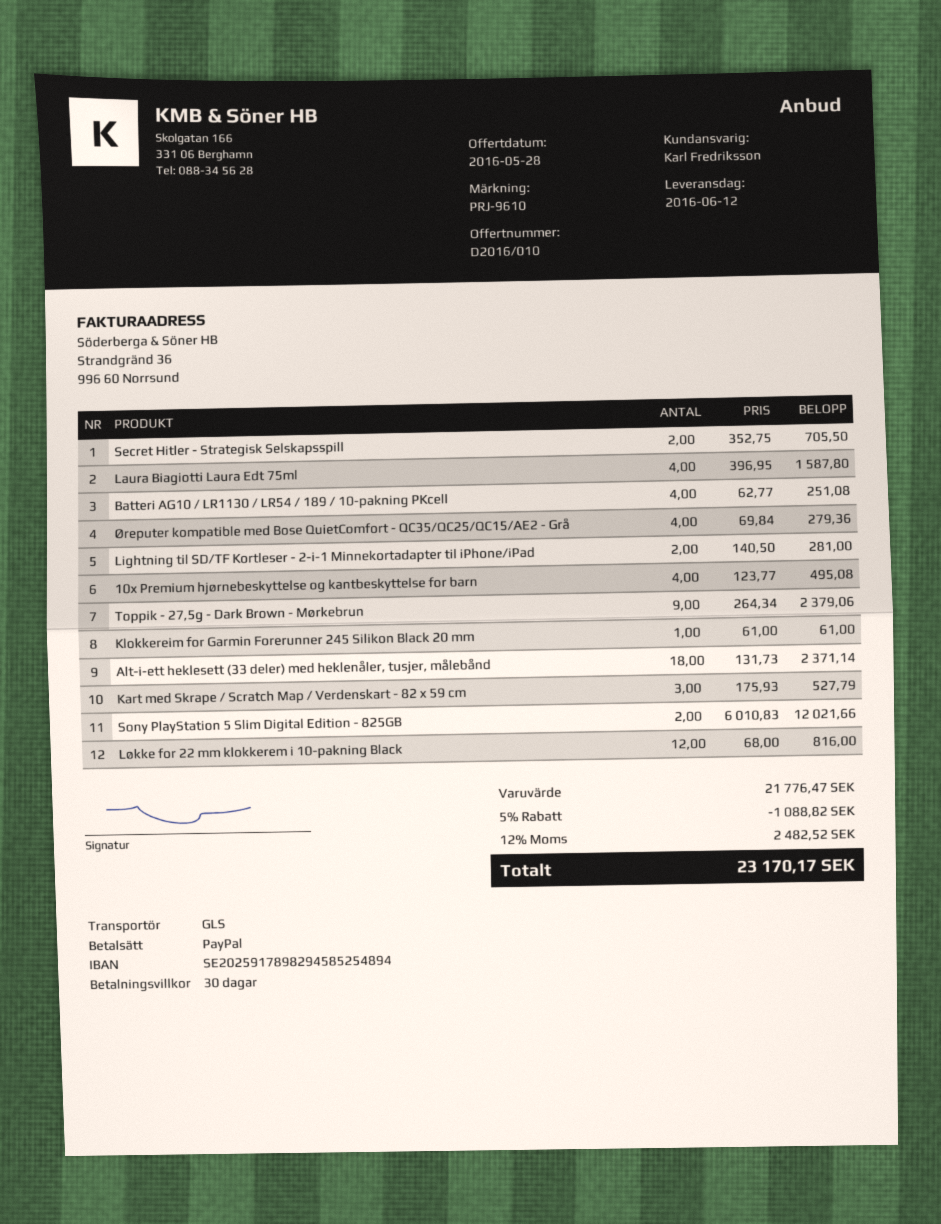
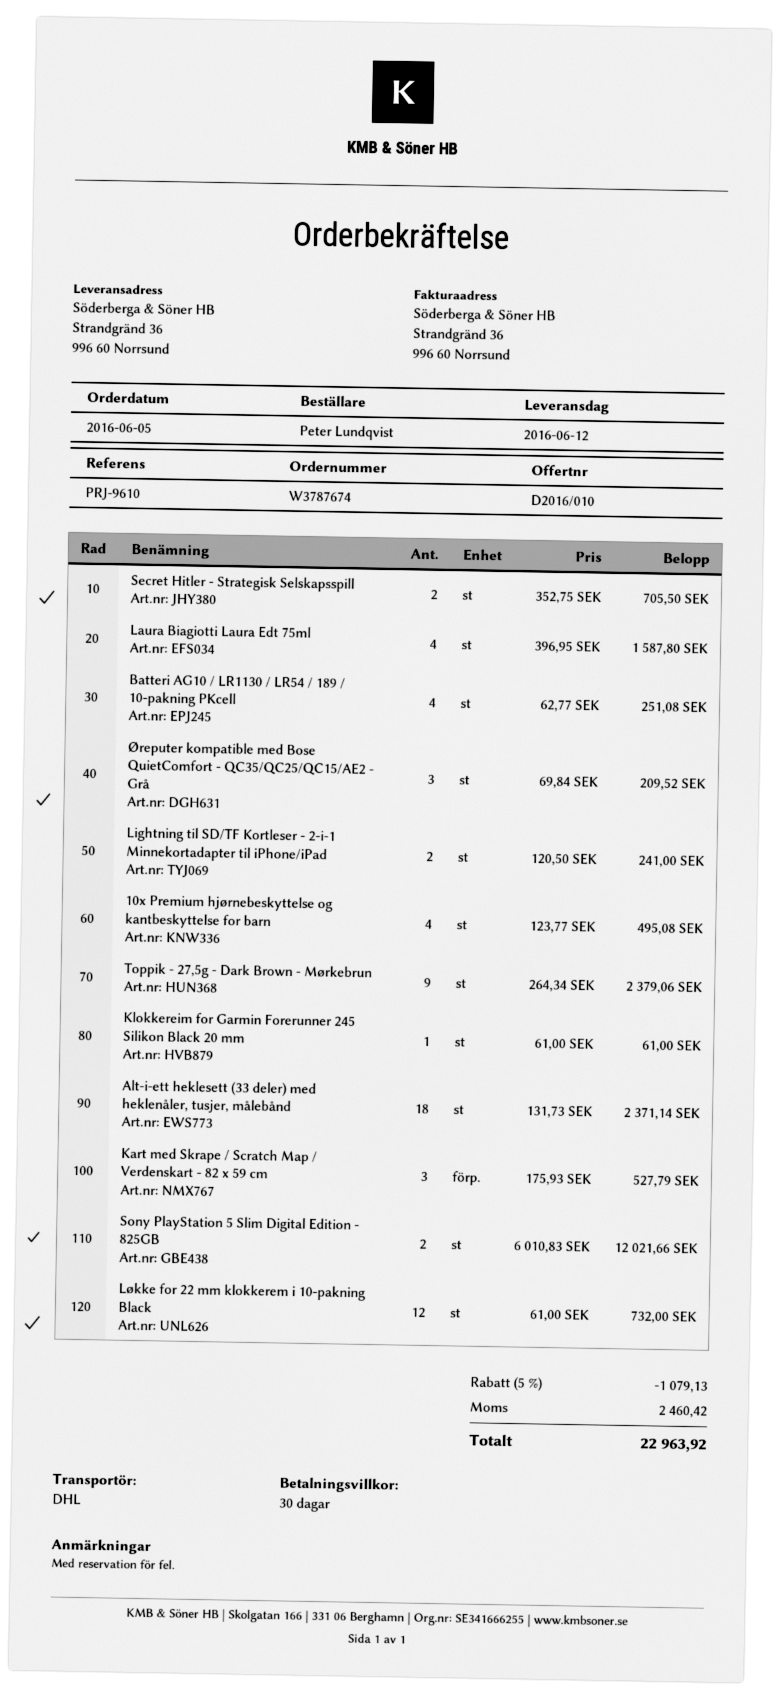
shipping method: GLS -> DHL
Øreputer kompatible med Bose QuietComfort - QC35/QC25/QC15/AE2 - Grå: 4 x 69.84 = 279.36 -> 3 x 69.84 = 209.52
Lightning til SD/TF Kortleser - 2-i-1 Minnekortadapter til iPhone/iPad: 2 x 140.50 = 281.00 -> 2 x 120.50 = 241.00
Løkke for 22 mm klokkerem i 10-pakning Black: 12 x 68.00 = 816.00 -> 12 x 61.00 = 732.00
discount: 5% = 1088.82 -> 5% = 1079.13
tax: 2482.52 -> 2460.42
total: 23170.17 -> 22963.92

